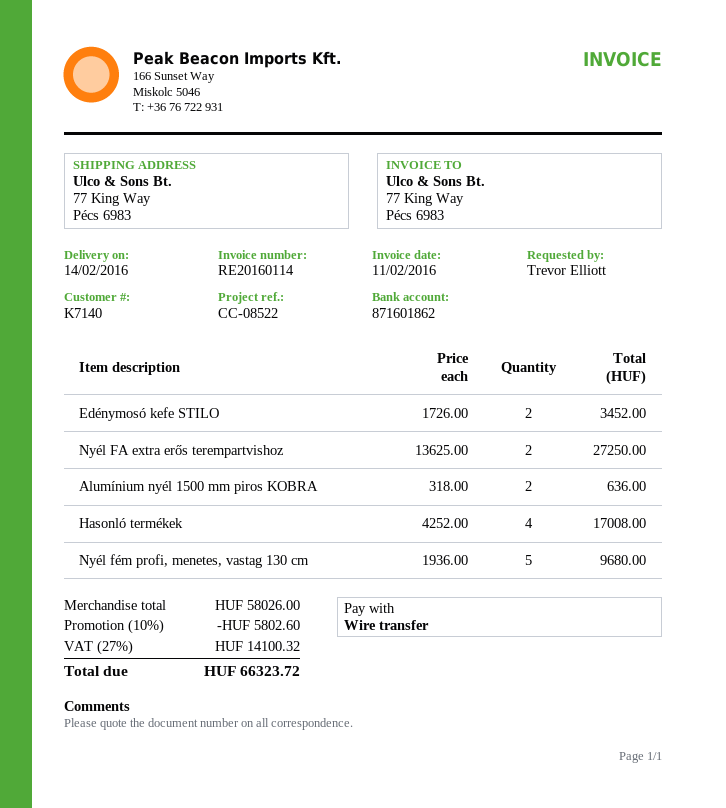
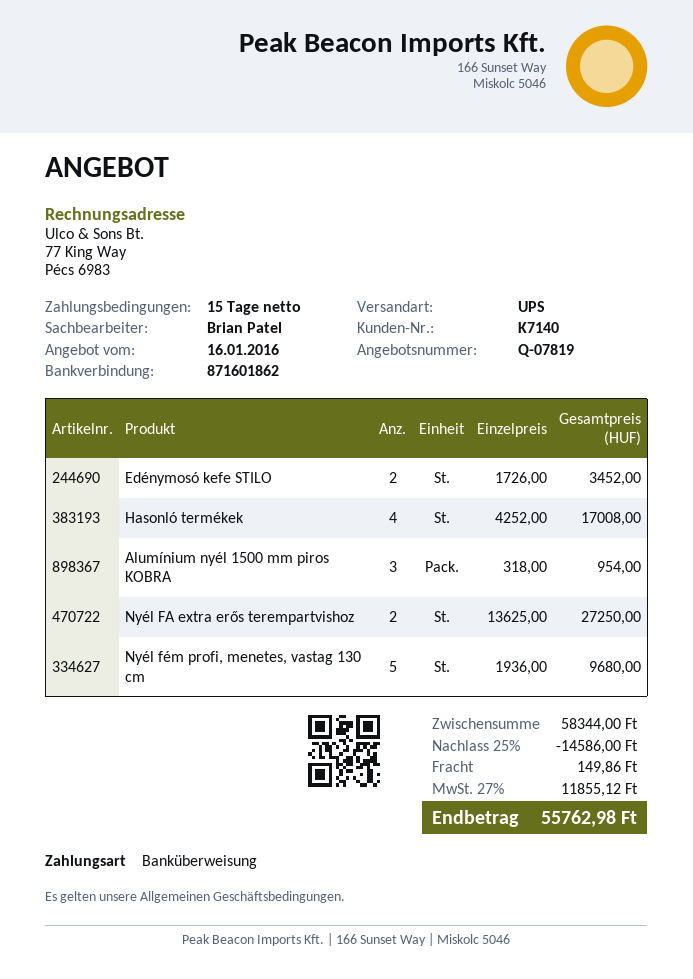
Alumínium nyél 1500 mm piros KOBRA: 2 x 318.00 = 636.00 -> 3 x 318.00 = 954.00
subtotal: 58026.00 -> 58344.00
discount: 10% = 5802.60 -> 25% = 14586.00
shipping: none -> 149.86
tax: 27% = 14100.32 -> 27% = 11855.12
total: 66323.72 -> 55762.98

